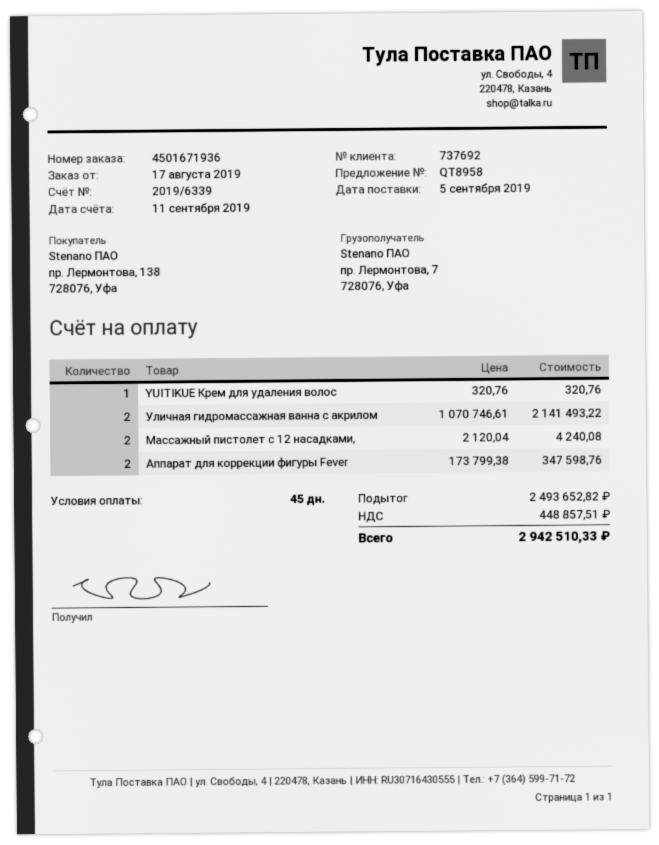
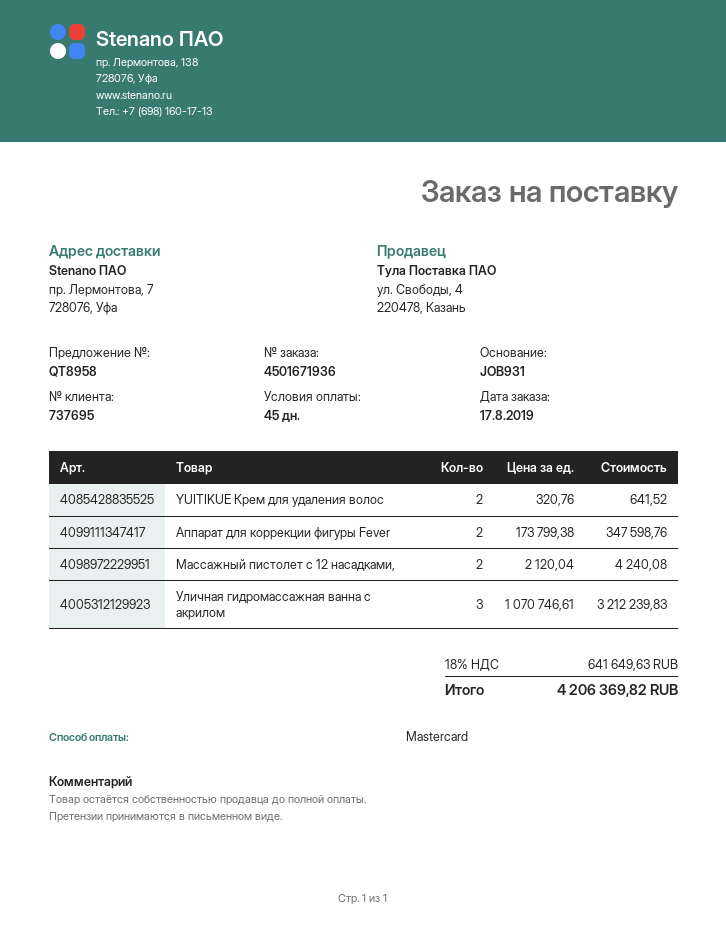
customer number: 737692 -> 737695
YUITIKUE Крем для удаления волос: 1 x 320.76 = 320.76 -> 2 x 320.76 = 641.52
Уличная гидромассажная ванна с акрилом: 2 x 1070746.61 = 2141493.22 -> 3 x 1070746.61 = 3212239.83
tax: 448857.51 -> 641649.63
total: 2942510.33 -> 4206369.82

